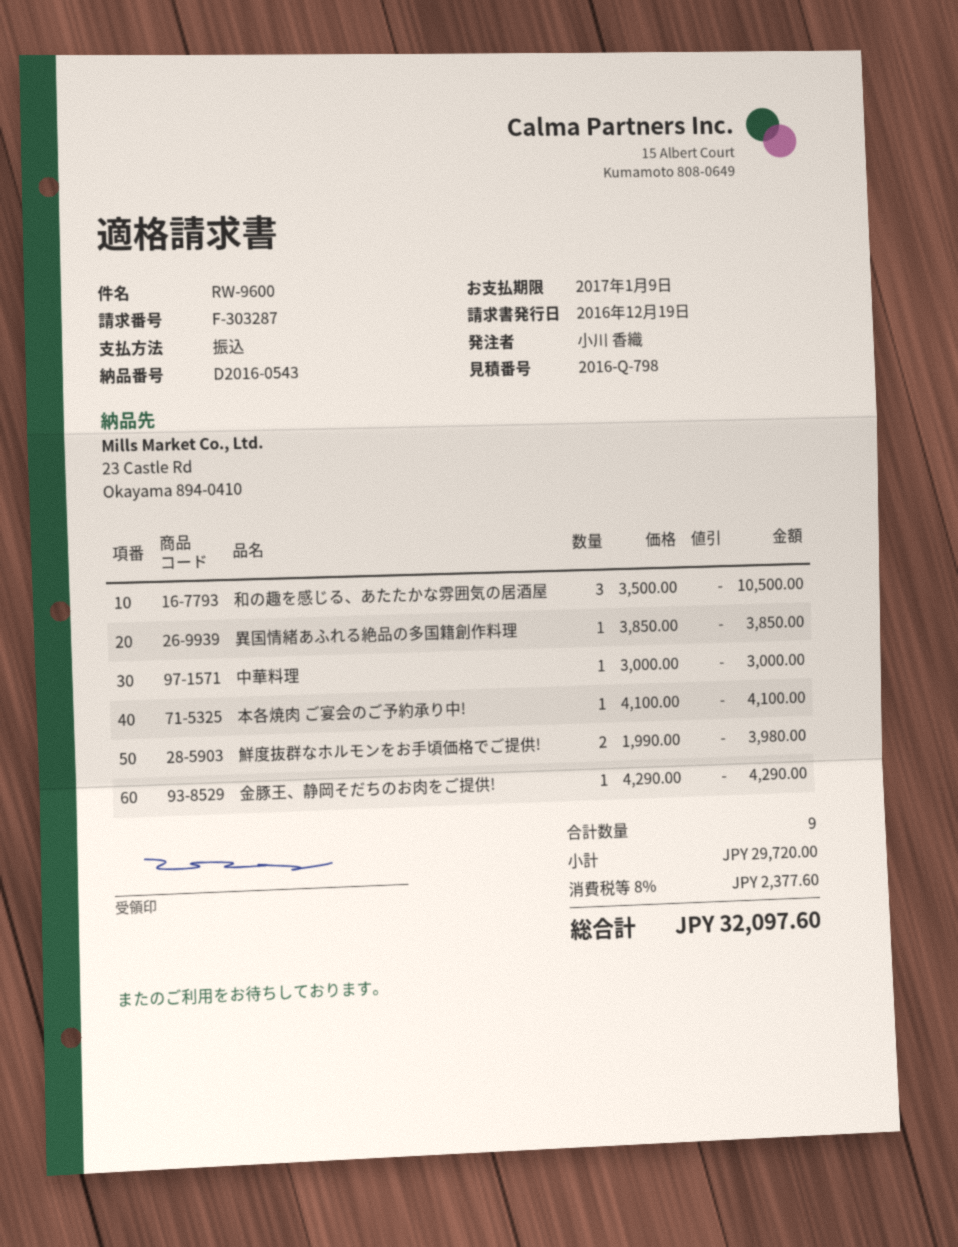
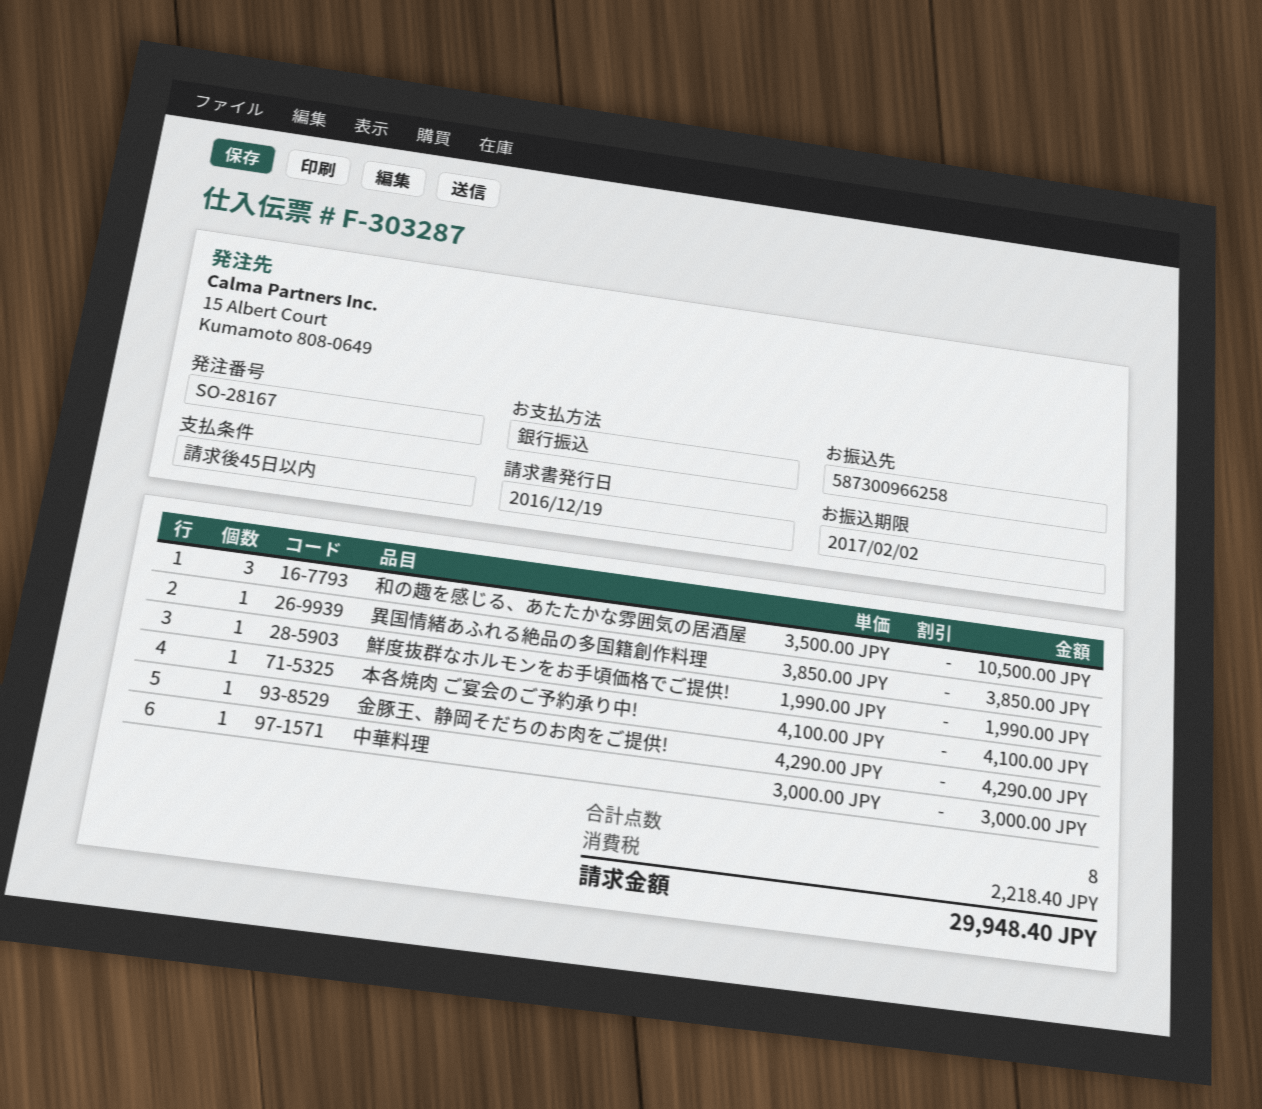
due date: 2017-01-09 -> 2017-02-02
鮮度抜群なホルモンをお手頃価格でご提供!: 2 x 1990.00 = 3980.00 -> 1 x 1990.00 = 1990.00
total quantity: 9 -> 8
tax: 2377.60 -> 2218.40
total: 32097.60 -> 29948.40

